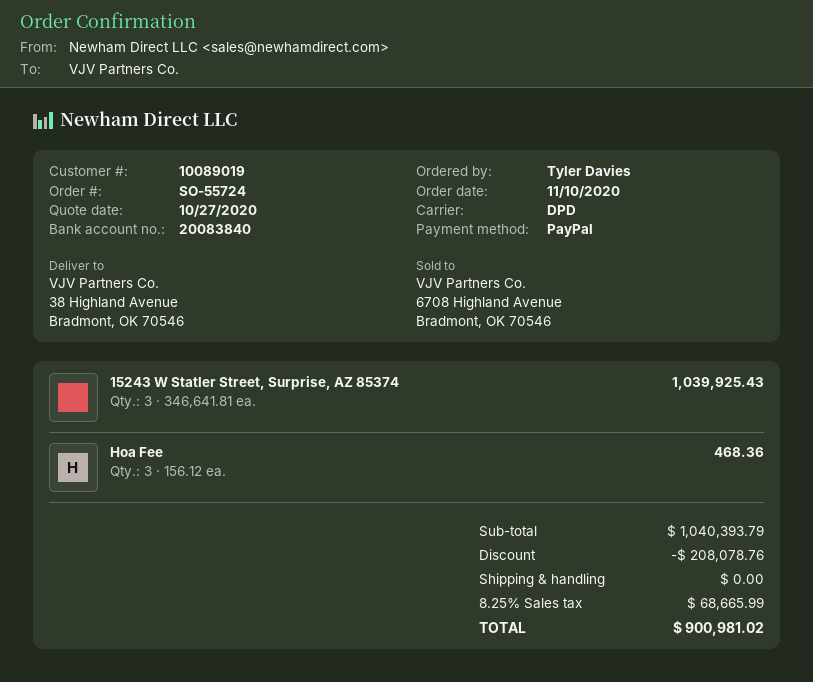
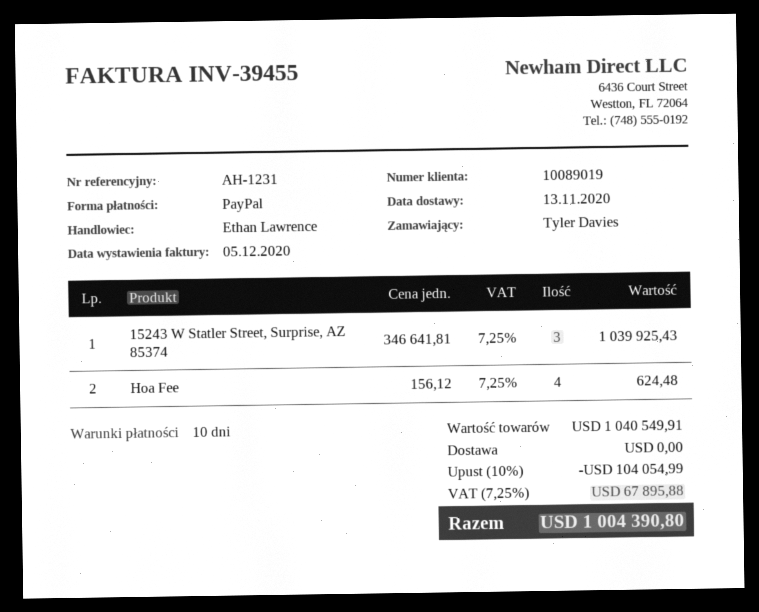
Hoa Fee: 3 x 156.12 = 468.36 -> 4 x 156.12 = 624.48
subtotal: 1040393.79 -> 1040549.91
discount: 208078.76 -> 104054.99
tax: 8.25% = 68665.99 -> 7.25% = 67895.88
total: 900981.02 -> 1004390.80

